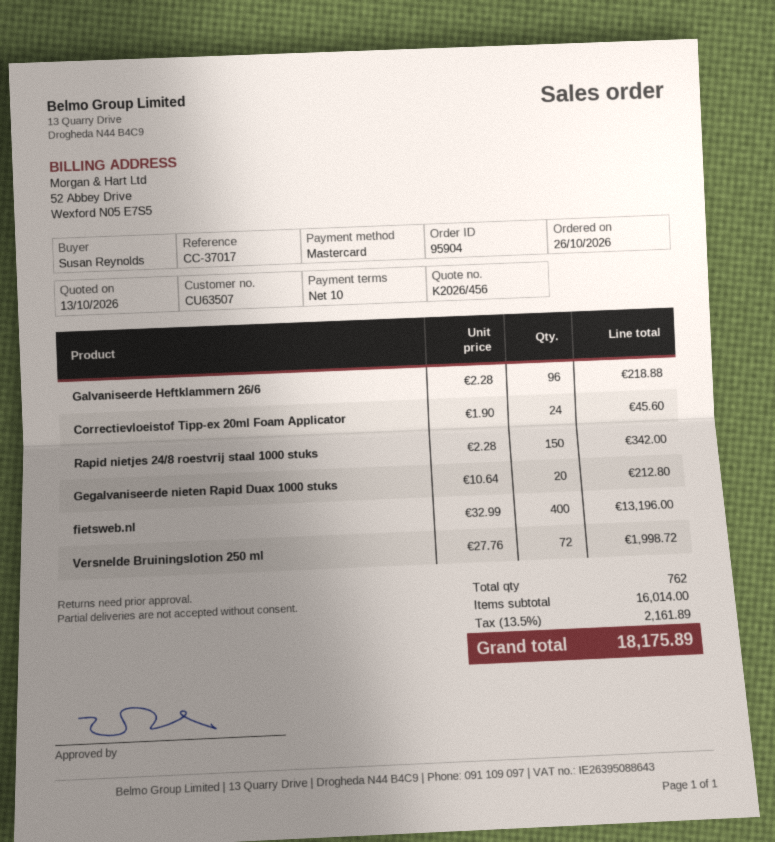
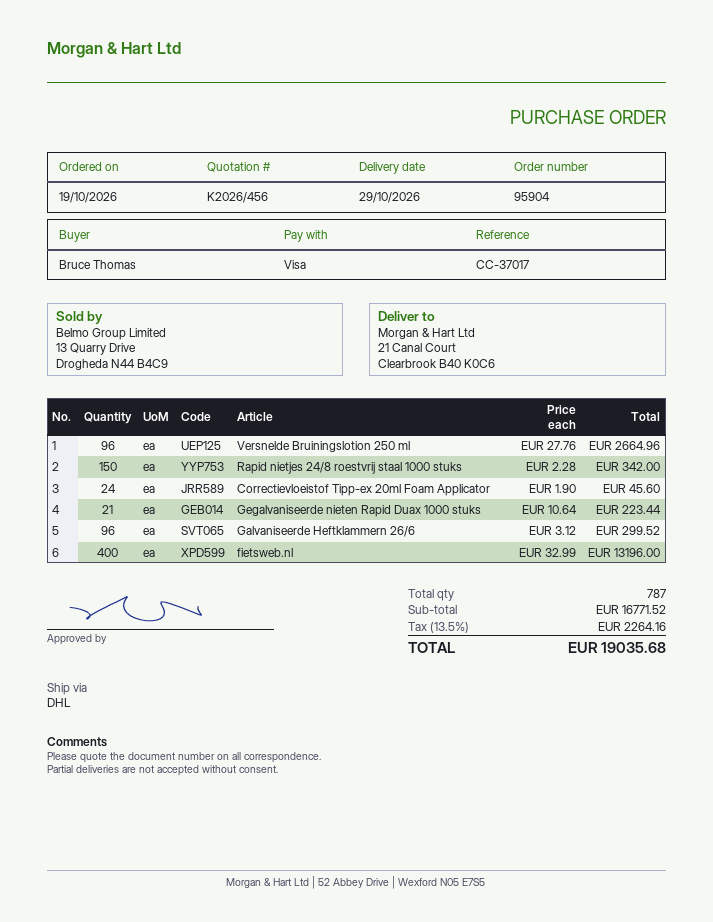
order date: 2026-10-26 -> 2026-10-19
ordered by: Susan Reynolds -> Bruce Thomas
payment method: Mastercard -> Visa
Galvaniseerde Heftklammern 26/6: 96 x 2.28 = 218.88 -> 96 x 3.12 = 299.52
Gegalvaniseerde nieten Rapid Duax 1000 stuks: 20 x 10.64 = 212.80 -> 21 x 10.64 = 223.44
Versnelde Bruiningslotion 250 ml: 72 x 27.76 = 1998.72 -> 96 x 27.76 = 2664.96
total quantity: 762 -> 787
subtotal: 16014.00 -> 16771.52
tax: 13.5% = 2161.89 -> 13.5% = 2264.16
total: 18175.89 -> 19035.68

